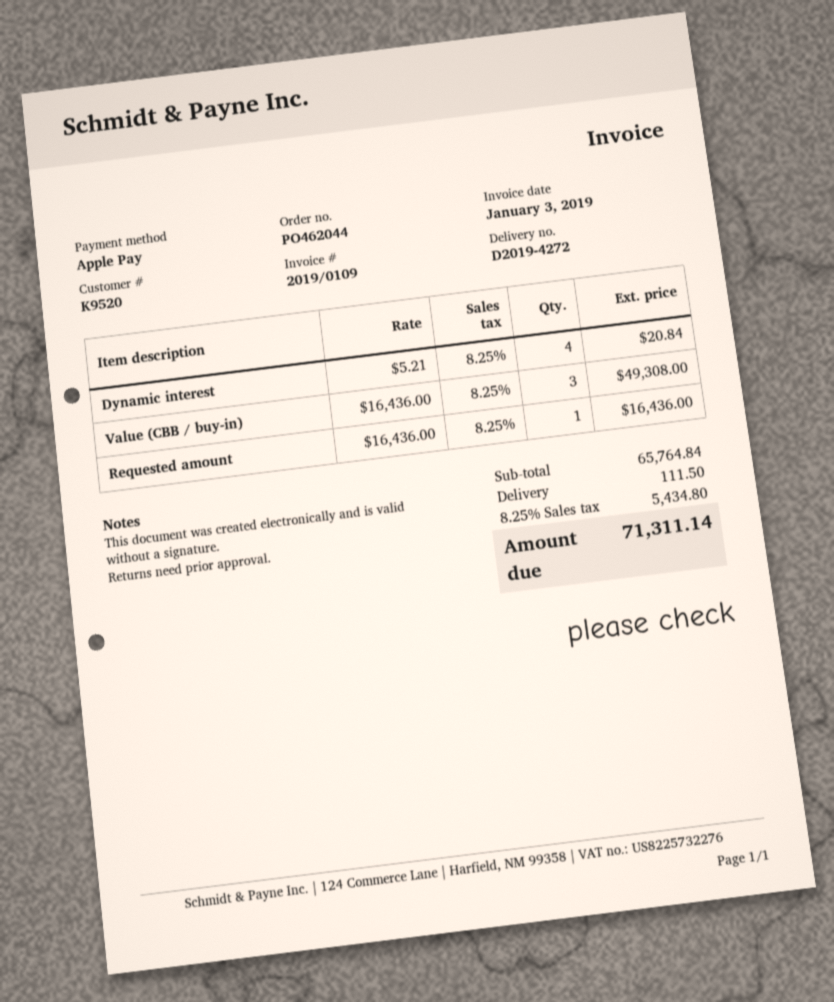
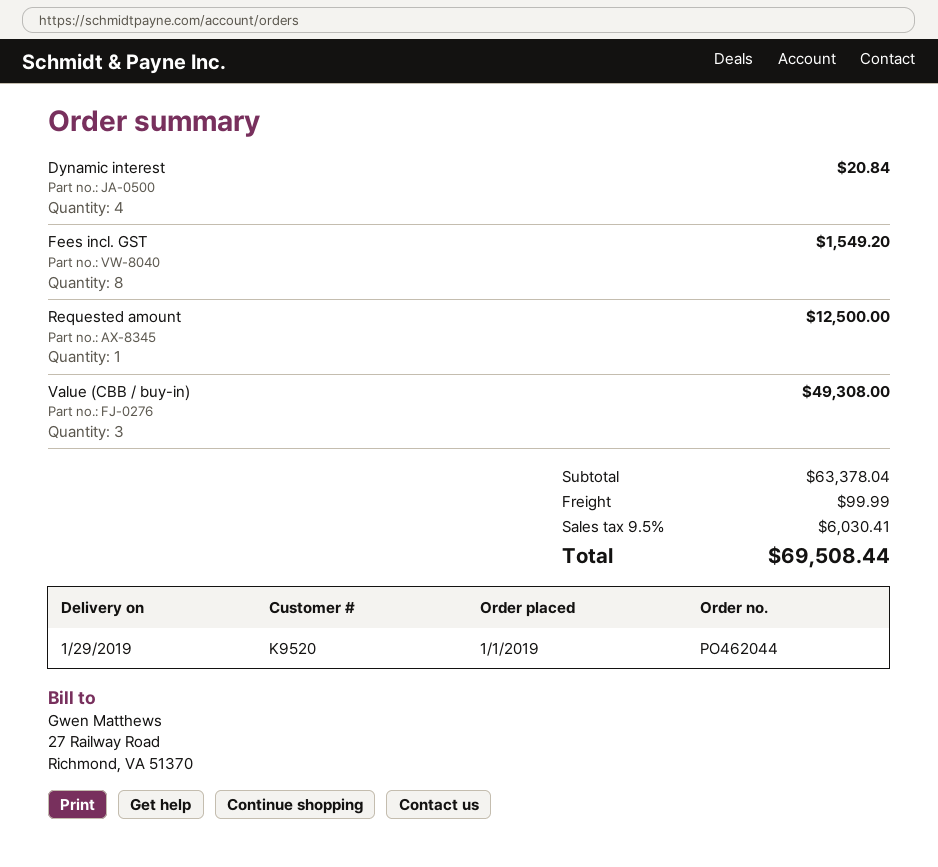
Requested amount: 1 for 16436.00 -> 1 for 12500.00
Fees incl. GST: none -> 8 for 1549.20
subtotal: 65764.84 -> 63378.04
shipping: 111.50 -> 99.99
tax: 8.25% = 5434.80 -> 9.5% = 6030.41
total: 71311.14 -> 69508.44

